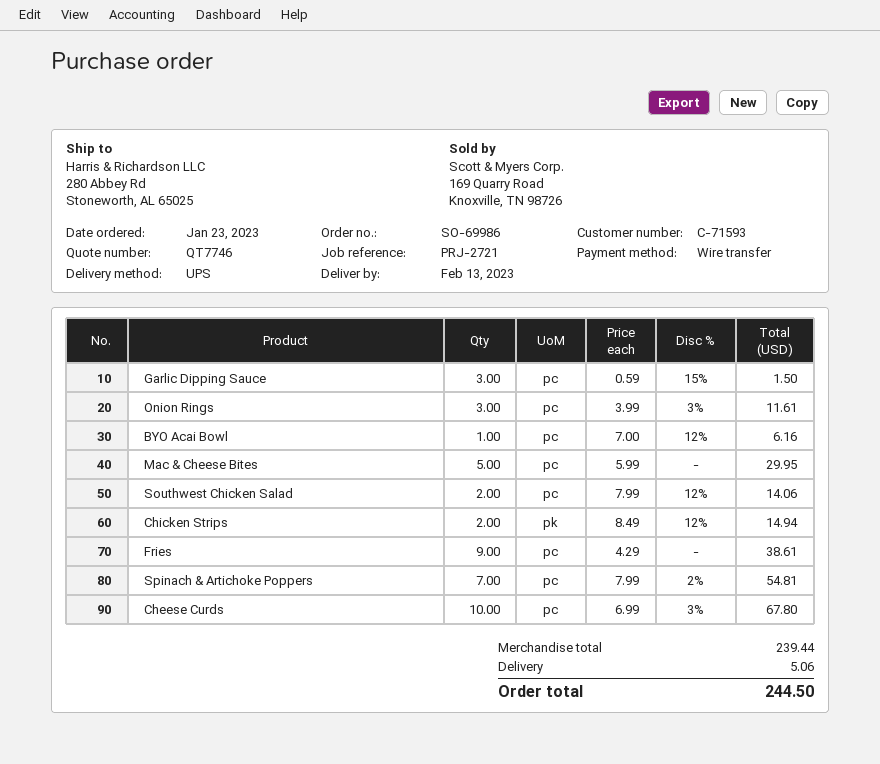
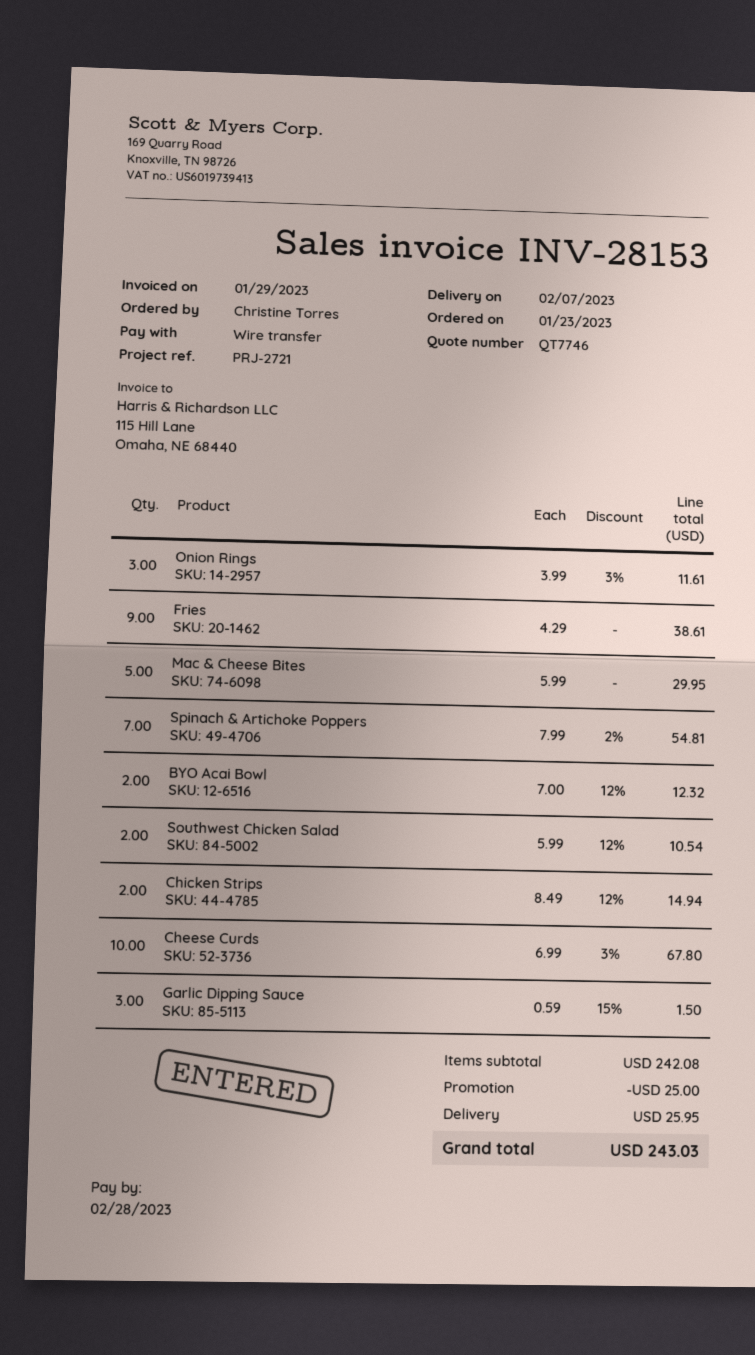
delivery date: 2023-02-13 -> 2023-02-07
BYO Acai Bowl: 1 x 7.00 - 12% = 6.16 -> 2 x 7.00 - 12% = 12.32
Southwest Chicken Salad: 2 x 7.99 - 12% = 14.06 -> 2 x 5.99 - 12% = 10.54
subtotal: 239.44 -> 242.08
discount: none -> 25.00
shipping: 5.06 -> 25.95
total: 244.50 -> 243.03

